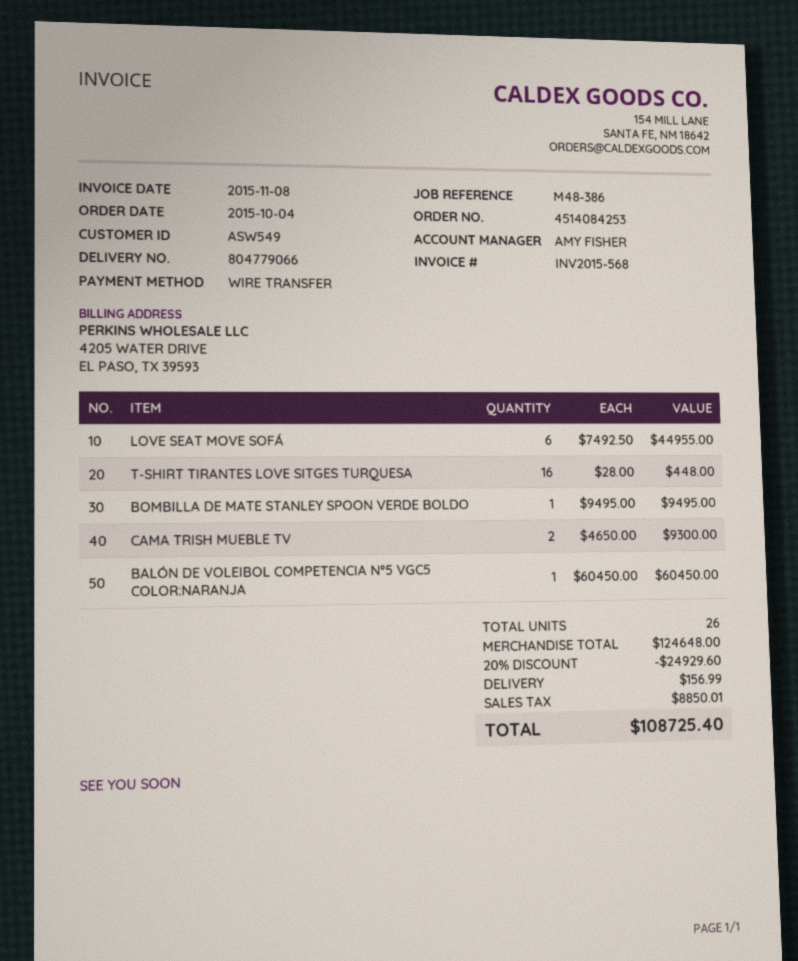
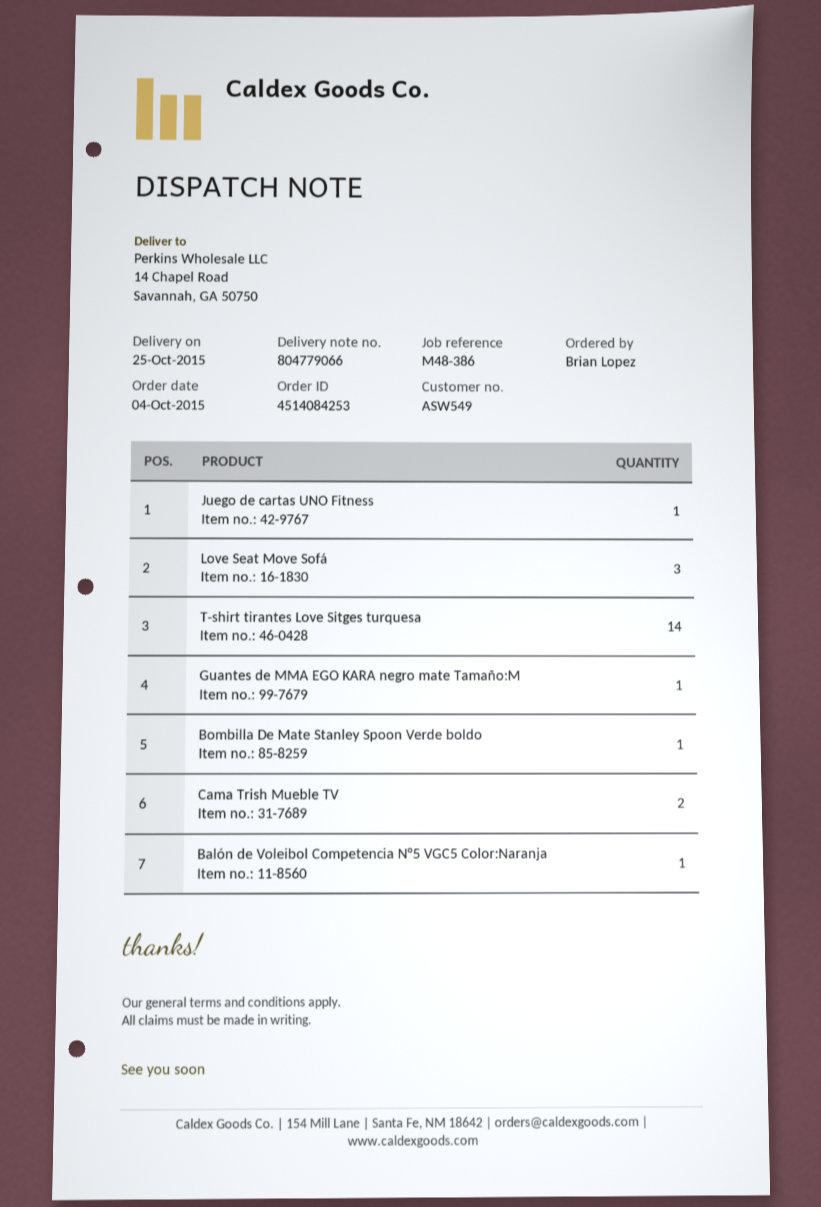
LOVE SEAT MOVE SOFÁ: 6 -> 3
T-SHIRT TIRANTES LOVE SITGES TURQUESA: 16 -> 14
Juego de cartas UNO Fitness: none -> 1
Guantes de MMA EGO KARA negro mate Tamaño:M: none -> 1

